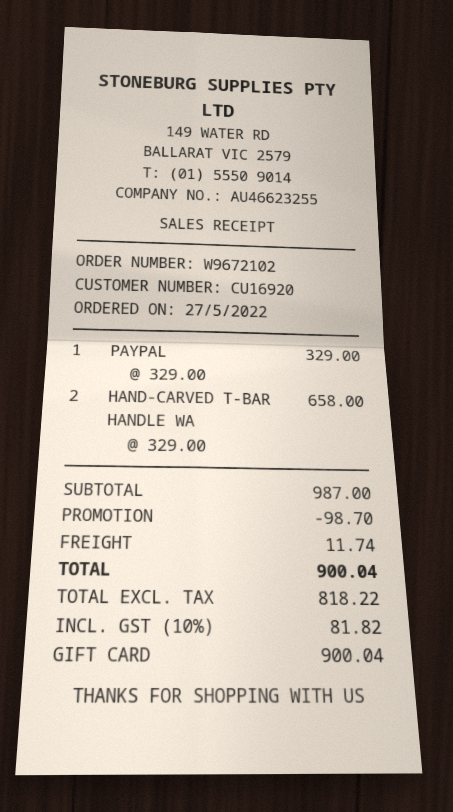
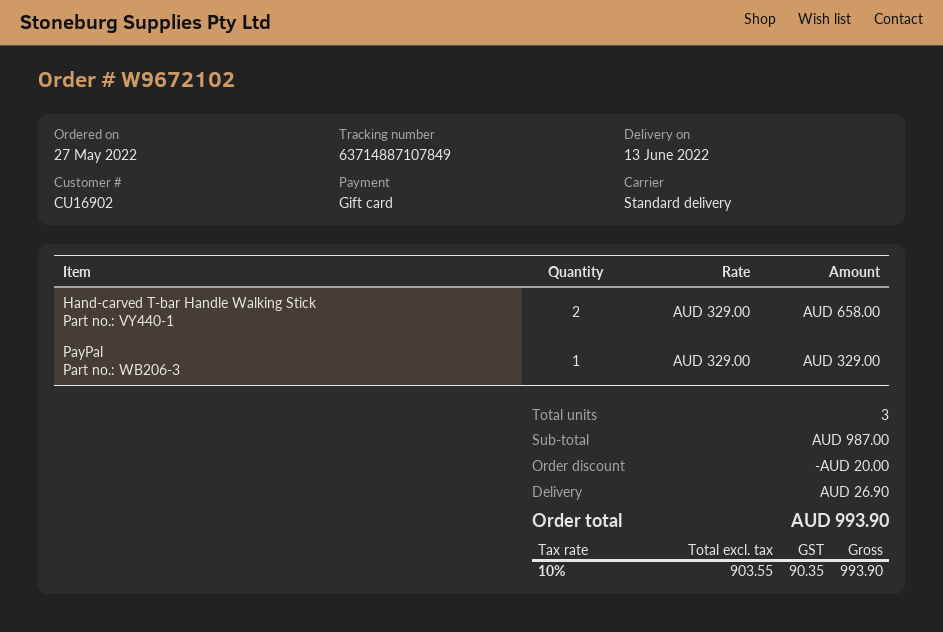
customer number: CU16920 -> CU16902
discount: 98.70 -> 20.00
shipping: 11.74 -> 26.90
net: 818.22 -> 903.55
tax: 10% = 81.82 -> 10% = 90.35
total: 900.04 -> 993.90

